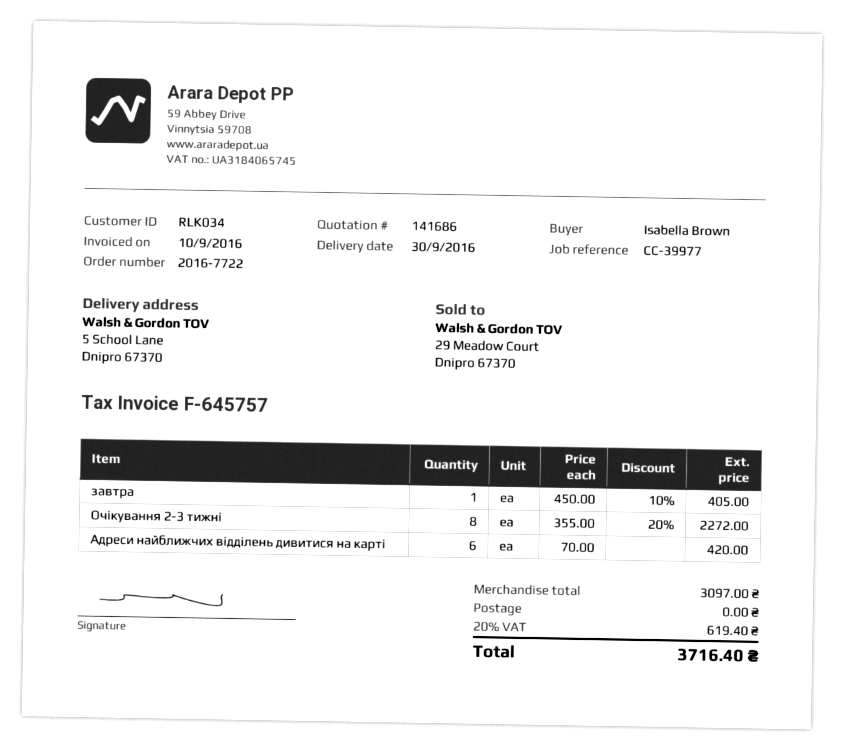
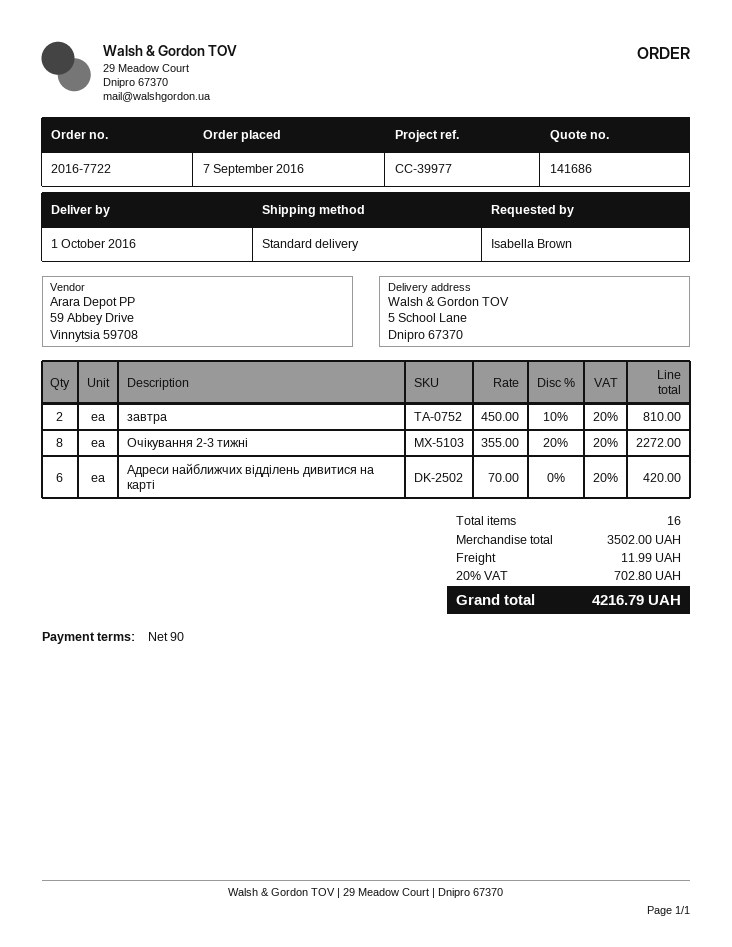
delivery date: 2016-09-30 -> 2016-10-01
завтра: 1 x 450.00 - 10% = 405.00 -> 2 x 450.00 - 10% = 810.00
subtotal: 3097.00 -> 3502.00
shipping: 0.00 -> 11.99
tax: 20% = 619.40 -> 20% = 702.80
total: 3716.40 -> 4216.79

